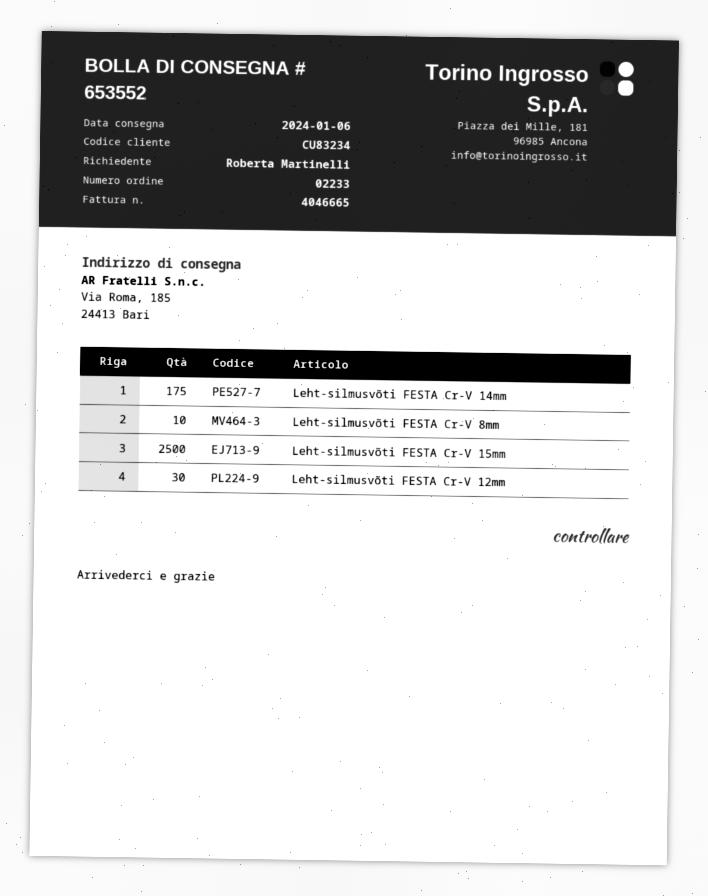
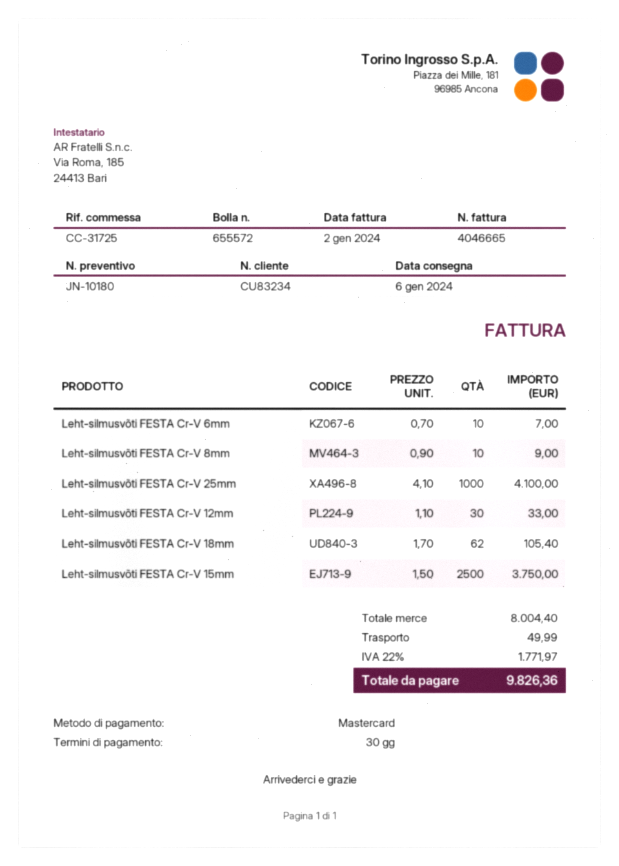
delivery note number: 653552 -> 655572
Leht-silmusvõti FESTA Cr-V 14mm: 175 -> none
Leht-silmusvõti FESTA Cr-V 6mm: none -> 10
Leht-silmusvõti FESTA Cr-V 25mm: none -> 1000
Leht-silmusvõti FESTA Cr-V 18mm: none -> 62

